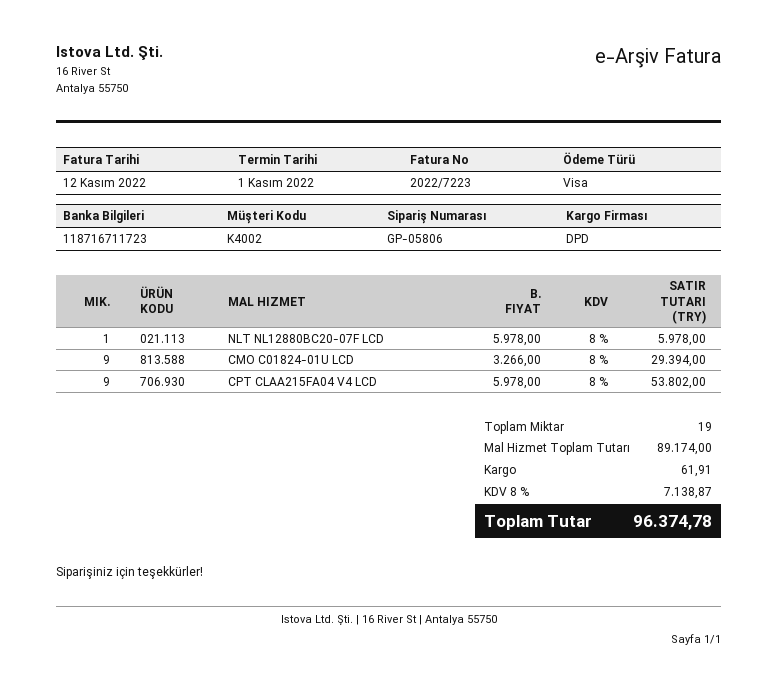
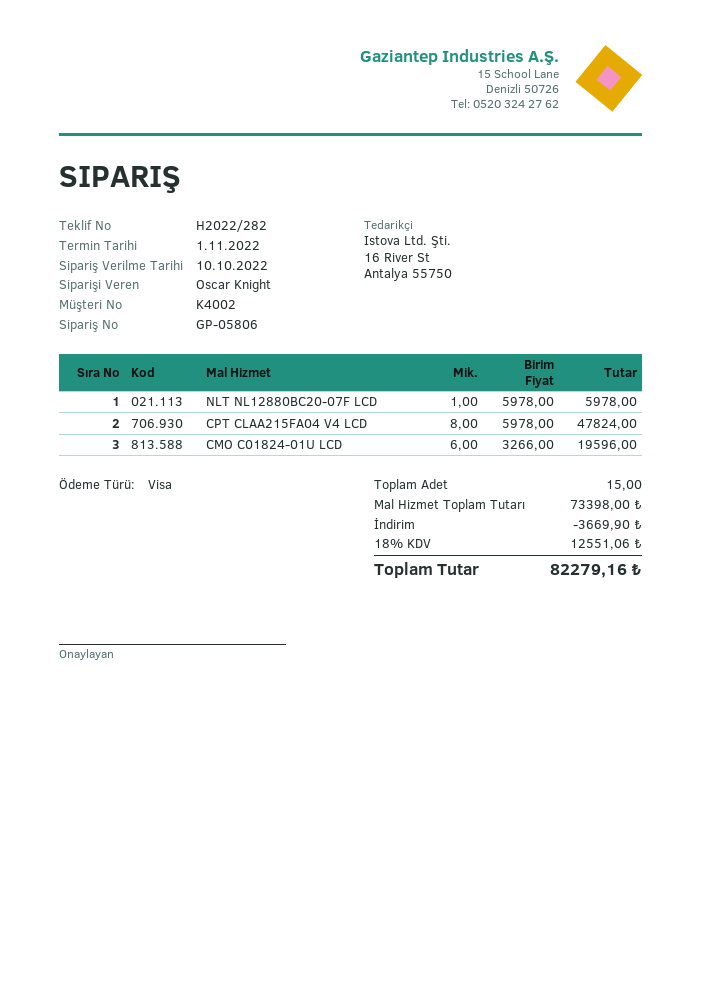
CMO C01824-01U LCD: 9 x 3266.00 = 29394.00 -> 6 x 3266.00 = 19596.00
CPT CLAA215FA04 V4 LCD: 9 x 5978.00 = 53802.00 -> 8 x 5978.00 = 47824.00
total quantity: 19 -> 15
subtotal: 89174.00 -> 73398.00
discount: none -> 3669.90
shipping: 61.91 -> none
tax: 8% = 7138.87 -> 18% = 12551.06
total: 96374.78 -> 82279.16

